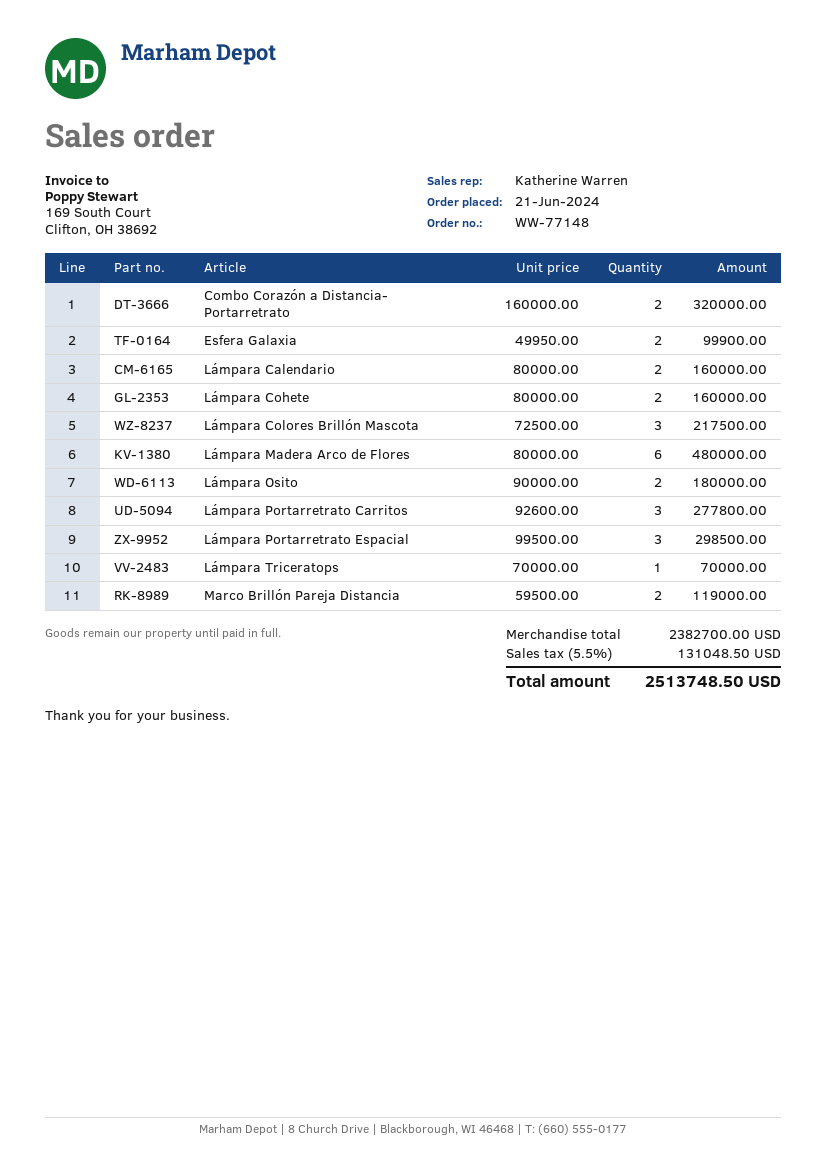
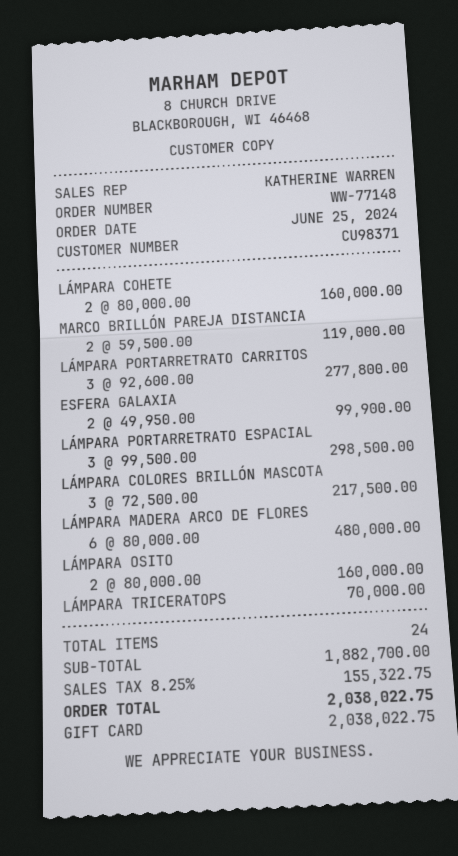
order date: 2024-06-21 -> 2024-06-25
Combo Corazón a Distancia- Portarretrato: 2 x 160000.00 = 320000.00 -> none
Lámpara Calendario: 2 x 80000.00 = 160000.00 -> none
Lámpara Osito: 2 x 90000.00 = 180000.00 -> 2 x 80000.00 = 160000.00
subtotal: 2382700.00 -> 1882700.00
tax: 5.5% = 131048.50 -> 8.25% = 155322.75
total: 2513748.50 -> 2038022.75

